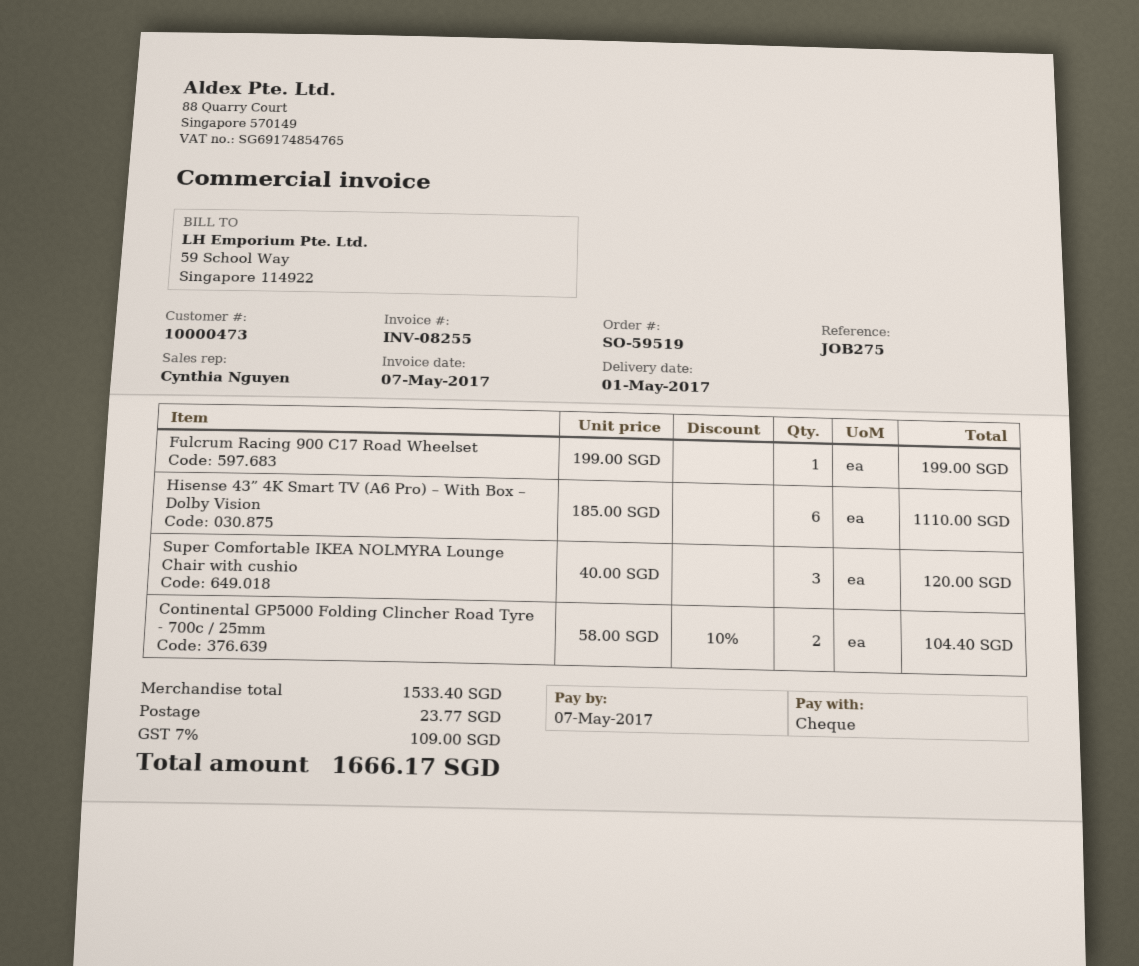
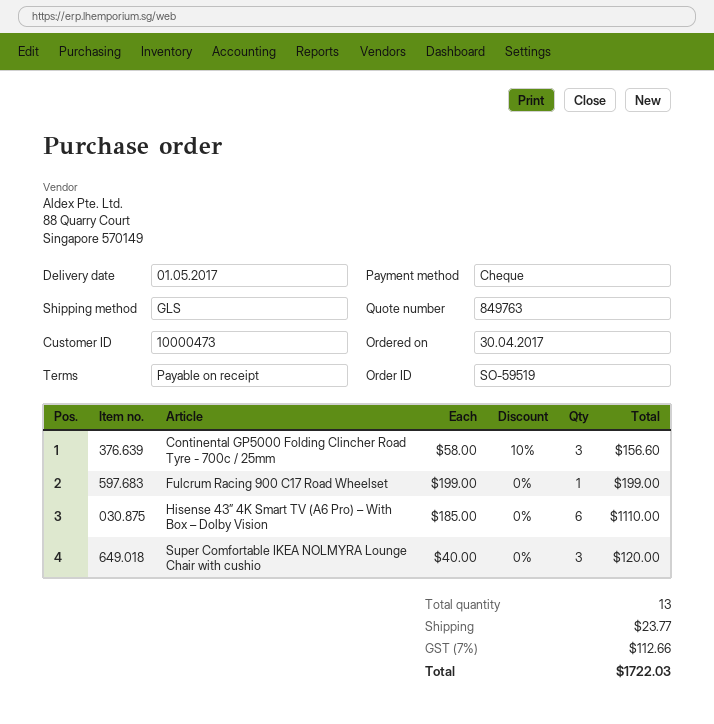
Continental GP5000 Folding Clincher Road Tyre - 700c / 25mm: 2 x 58.00 - 10% = 104.40 -> 3 x 58.00 - 10% = 156.60
tax: 7% = 109.00 -> 7% = 112.66
total: 1666.17 -> 1722.03

